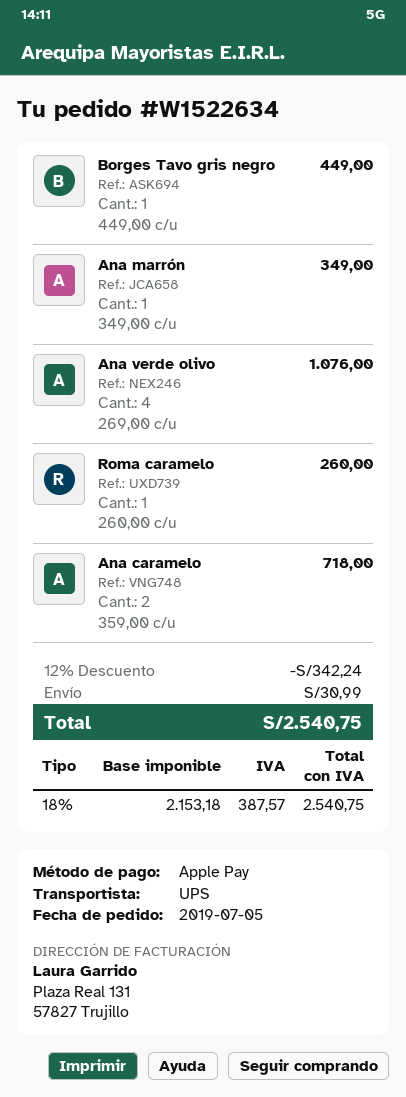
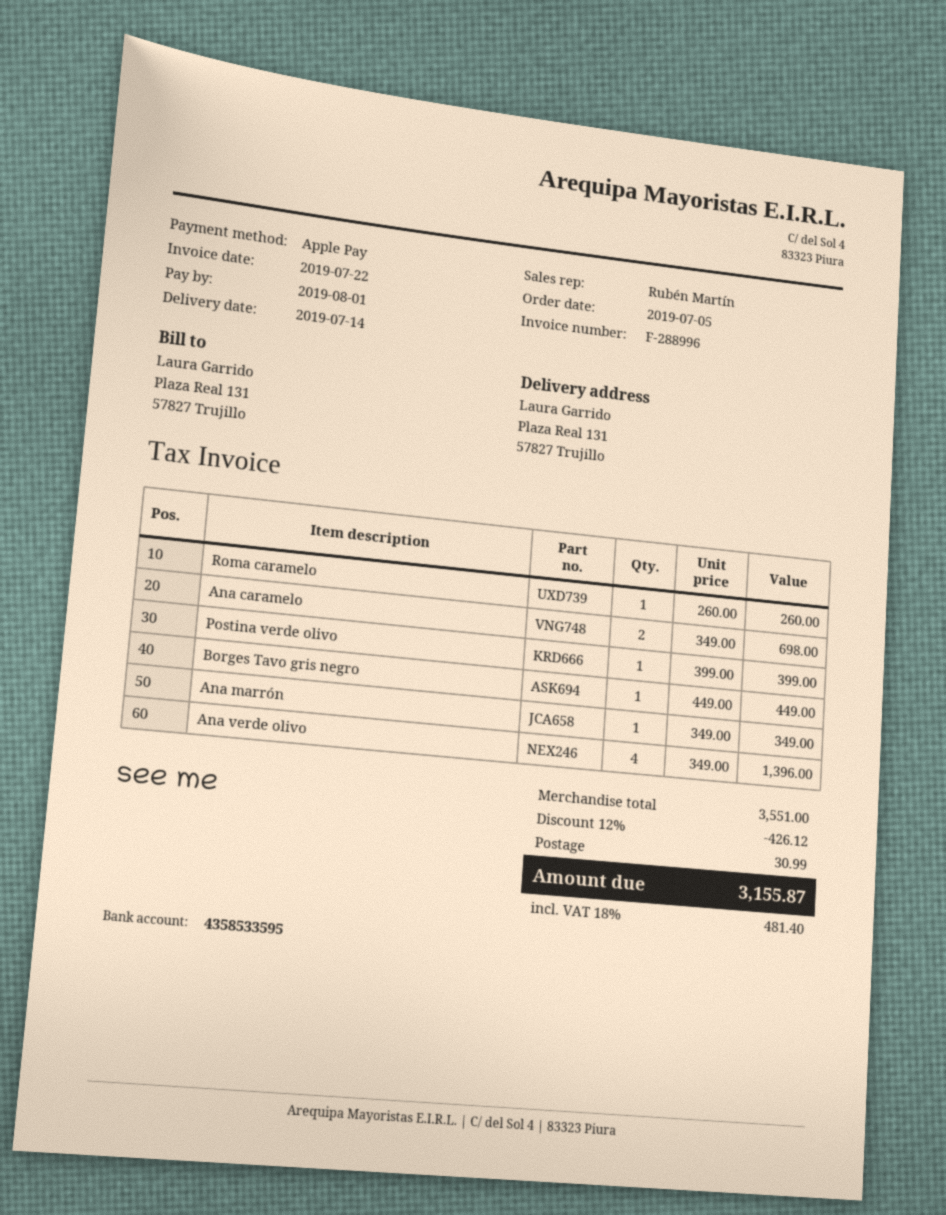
Ana verde olivo: 4 x 269.00 = 1076.00 -> 4 x 349.00 = 1396.00
Ana caramelo: 2 x 359.00 = 718.00 -> 2 x 349.00 = 698.00
Postina verde olivo: none -> 1 x 399.00 = 399.00
discount: 12% = 342.24 -> 12% = 426.12
tax: 18% = 387.57 -> 18% = 481.40
total: 2540.75 -> 3155.87

